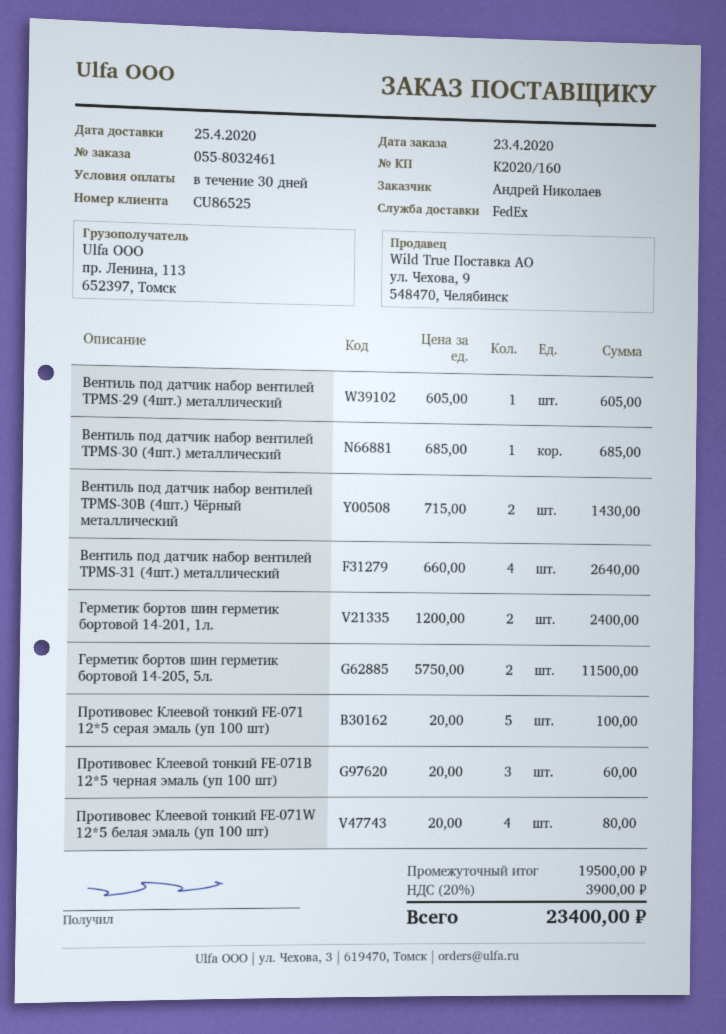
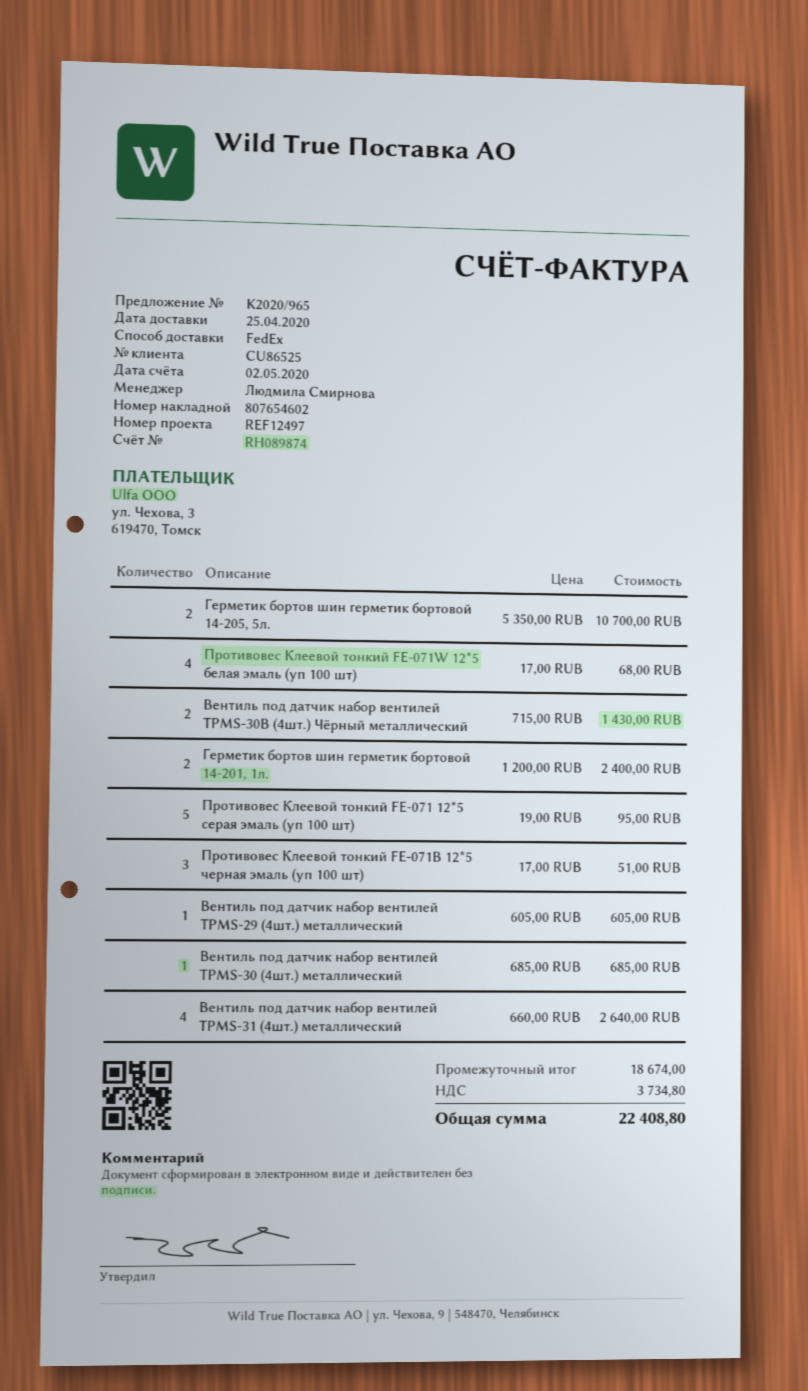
quote number: K2020/160 -> K2020/965
Герметик бортов шин герметик бортовой 14-205, 5л.: 2 x 5750.00 = 11500.00 -> 2 x 5350.00 = 10700.00
Противовес Клеевой тонкий FE-071 12*5 серая эмаль (уп 100 шт): 5 x 20.00 = 100.00 -> 5 x 19.00 = 95.00
Противовес Клеевой тонкий FE-071B 12*5 черная эмаль (уп 100 шт): 3 x 20.00 = 60.00 -> 3 x 17.00 = 51.00
Противовес Клеевой тонкий FE-071W 12*5 белая эмаль (уп 100 шт): 4 x 20.00 = 80.00 -> 4 x 17.00 = 68.00
subtotal: 19500.00 -> 18674.00
tax: 3900.00 -> 3734.80
total: 23400.00 -> 22408.80

